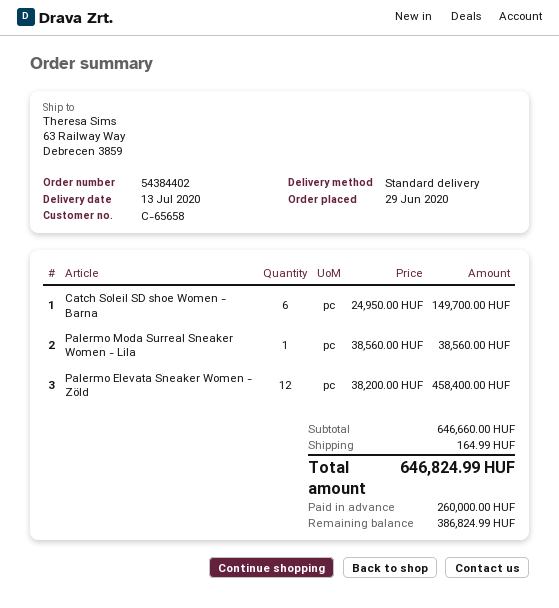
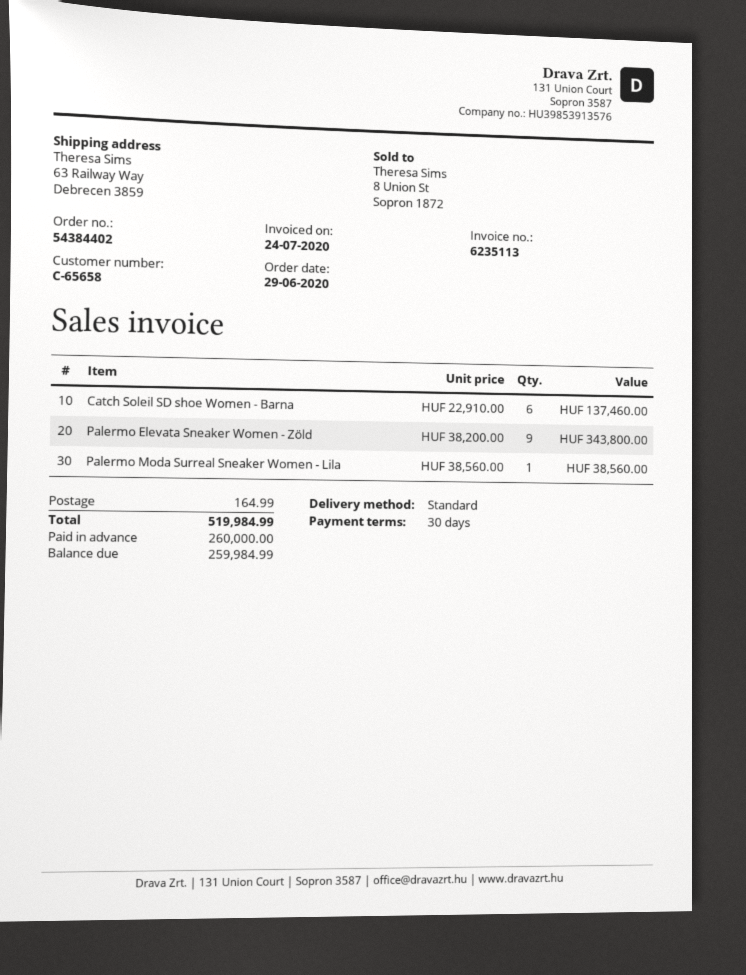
Catch Soleil SD shoe Women - Barna: 6 x 24950.00 = 149700.00 -> 6 x 22910.00 = 137460.00
Palermo Elevata Sneaker Women - Zöld: 12 x 38200.00 = 458400.00 -> 9 x 38200.00 = 343800.00
total: 646824.99 -> 519984.99
balance: 386824.99 -> 259984.99

